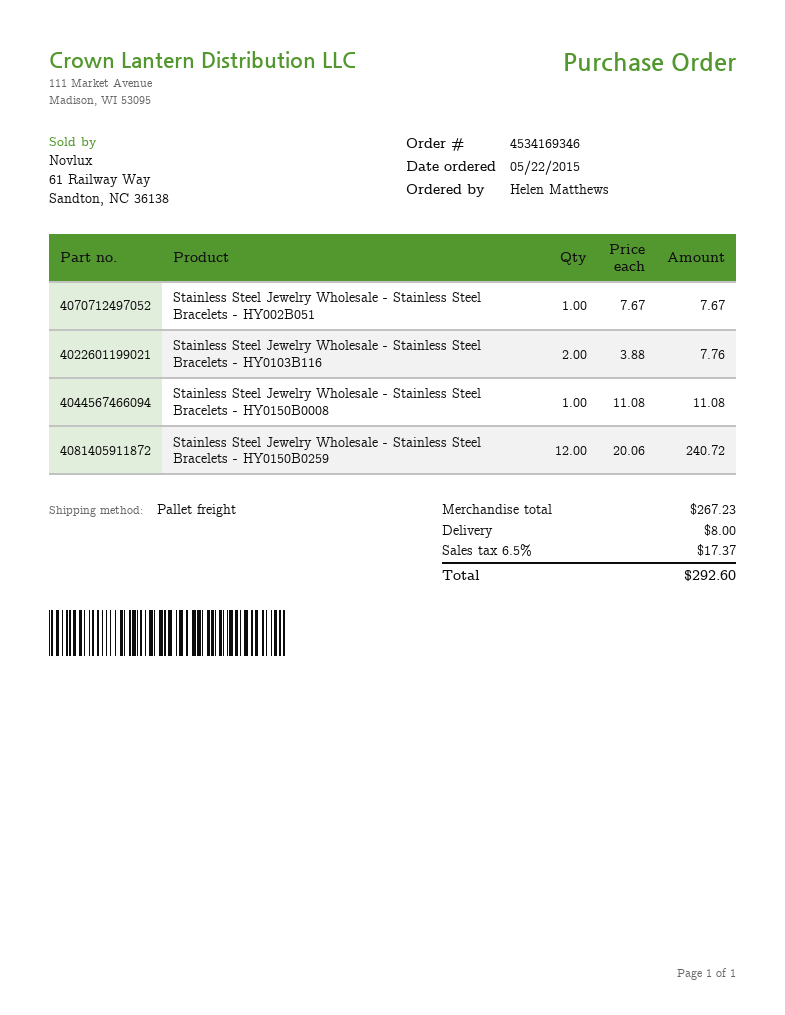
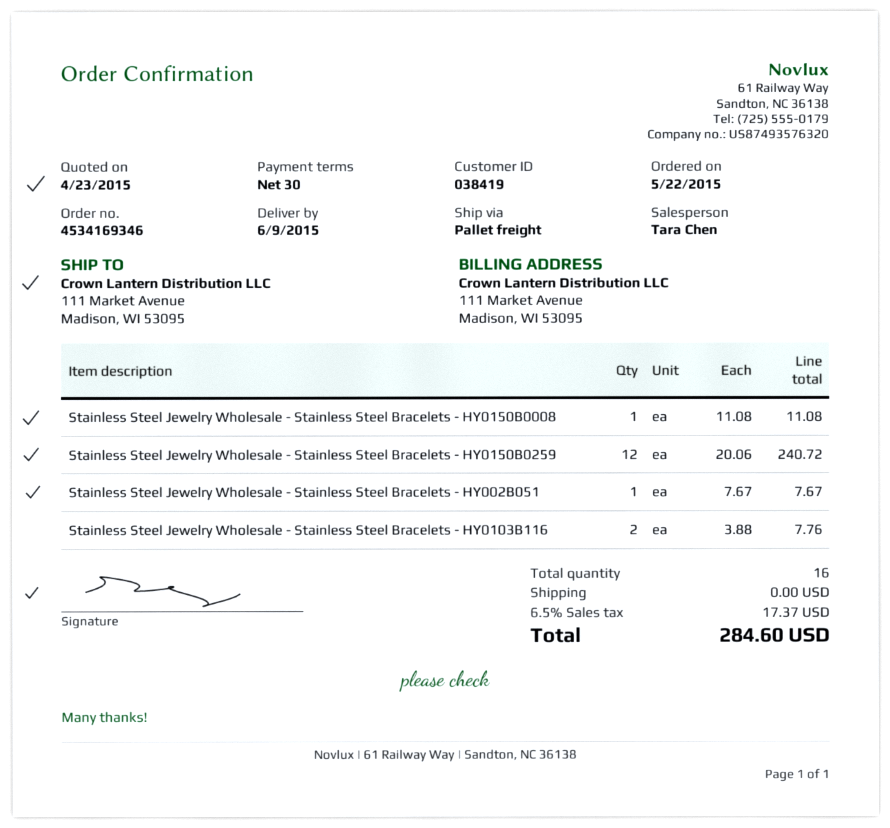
shipping: 8.00 -> 0.00
total: 292.60 -> 284.60

